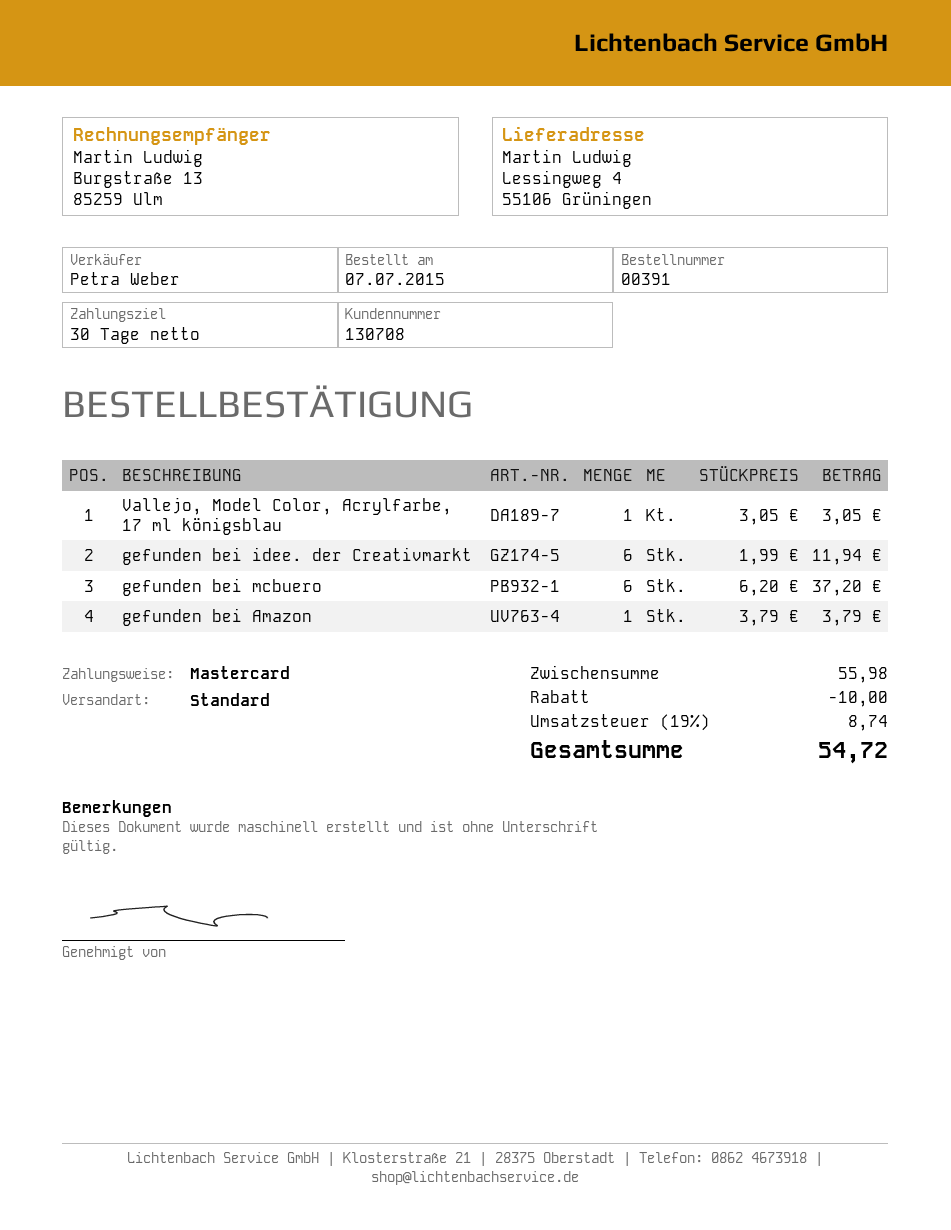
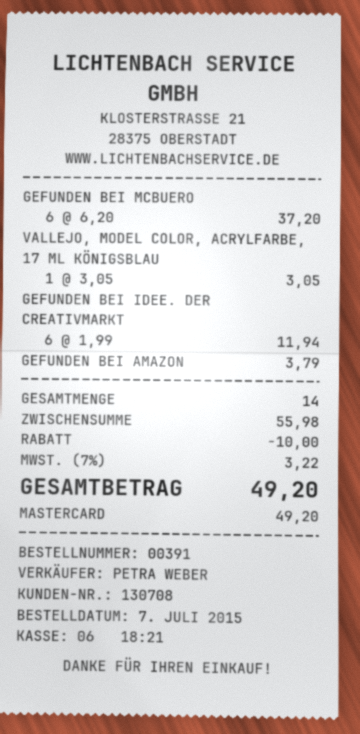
tax: 19% = 8.74 -> 7% = 3.22
total: 54.72 -> 49.20

